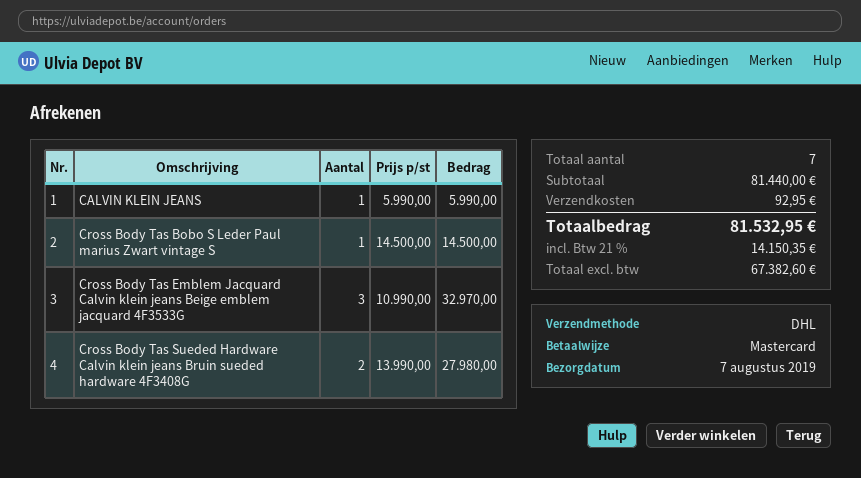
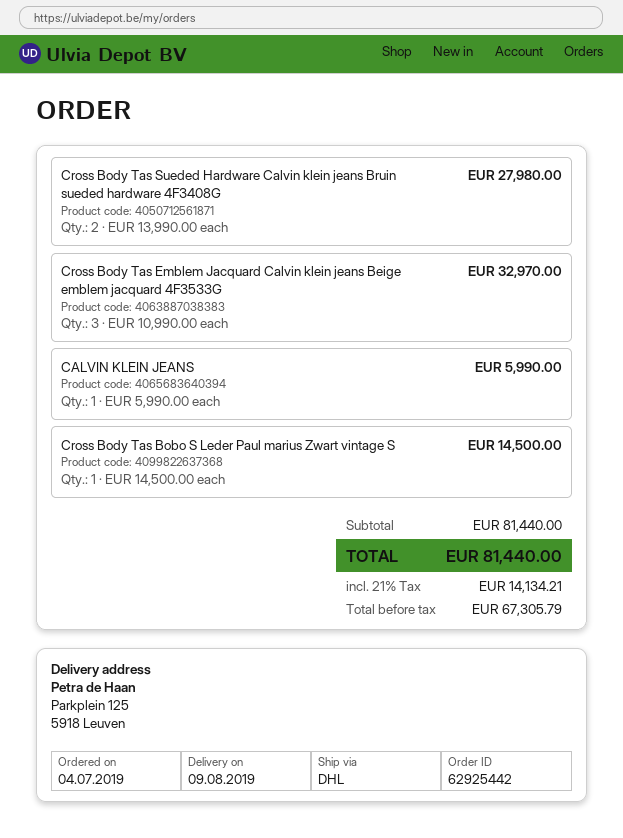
delivery date: 2019-08-07 -> 2019-08-09
shipping: 92.95 -> none
net: 67382.60 -> 67305.79
tax: 21% = 14150.35 -> 21% = 14134.21
total: 81532.95 -> 81440.00

